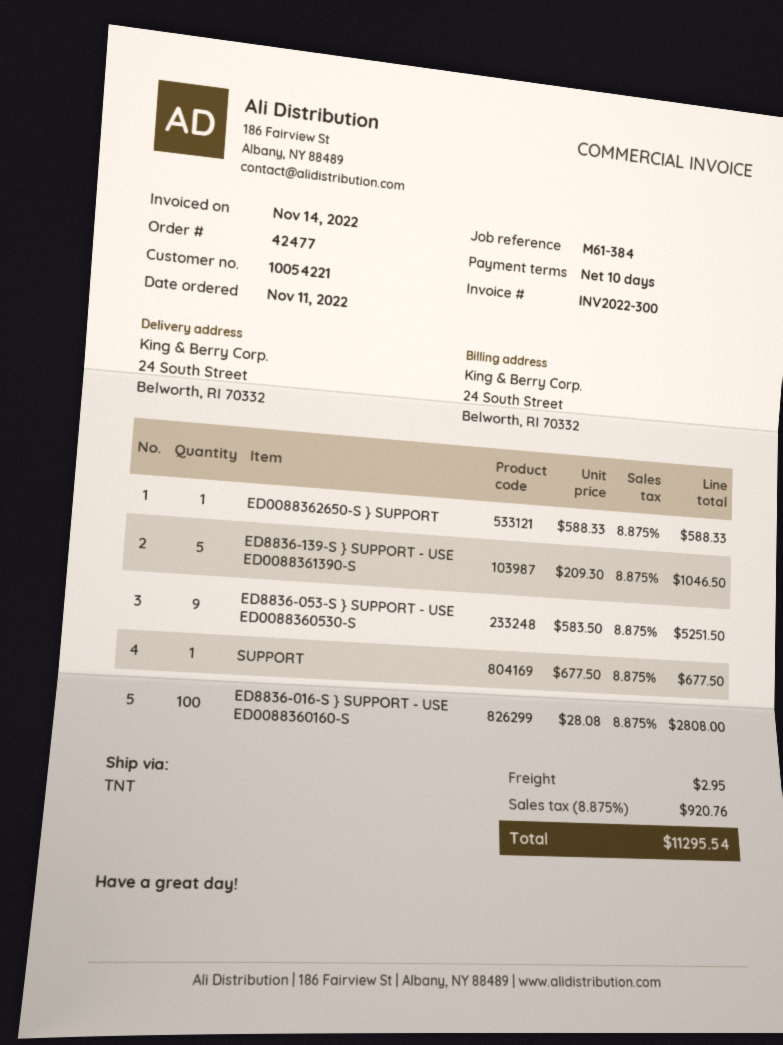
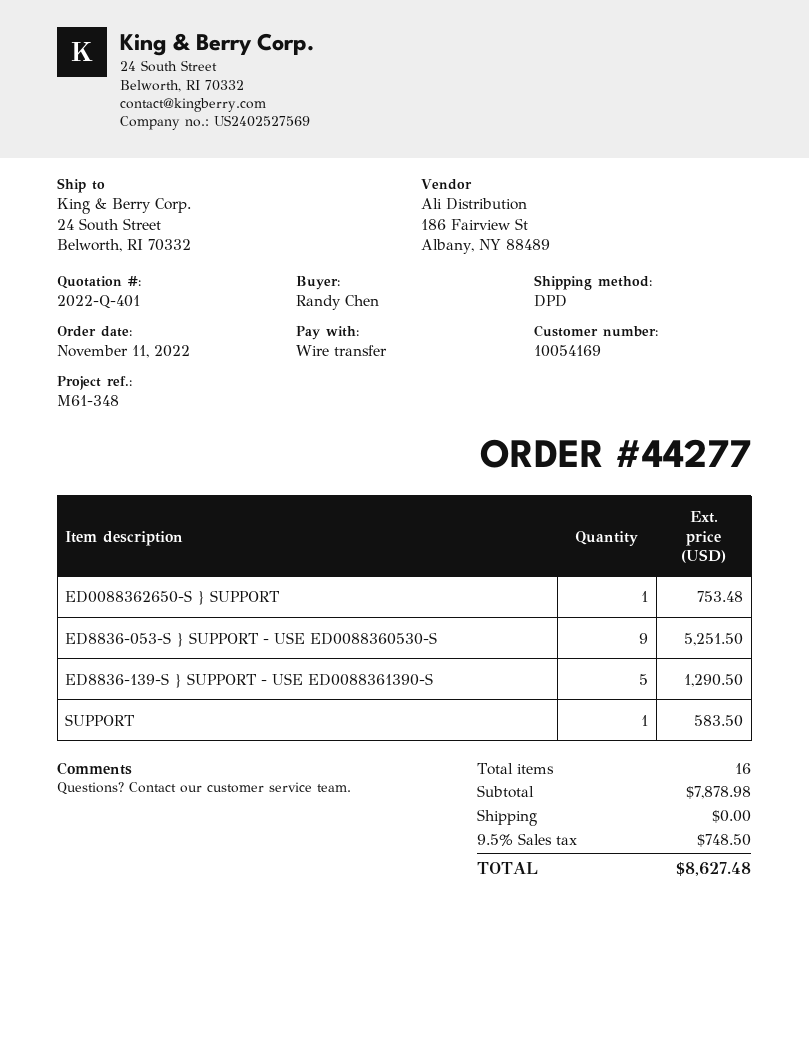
order number: 42477 -> 44277
customer number: 10054221 -> 10054169
reference: M61-384 -> M61-348
shipping method: TNT -> DPD
ED0088362650-S } SUPPORT: 1 for 588.33 -> 1 for 753.48
ED8836-139-S } SUPPORT - USE ED0088361390-S: 5 for 1046.50 -> 5 for 1290.50
SUPPORT: 1 for 677.50 -> 1 for 583.50
ED8836-016-S } SUPPORT - USE ED0088360160-S: 100 for 2808.00 -> none
shipping: 2.95 -> 0.00
tax: 8.875% = 920.76 -> 9.5% = 748.50
total: 11295.54 -> 8627.48

